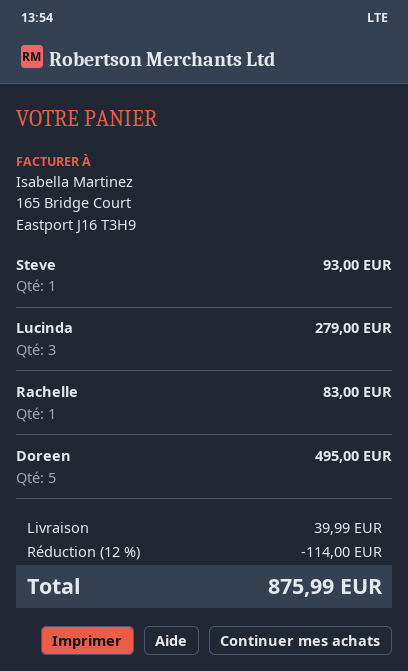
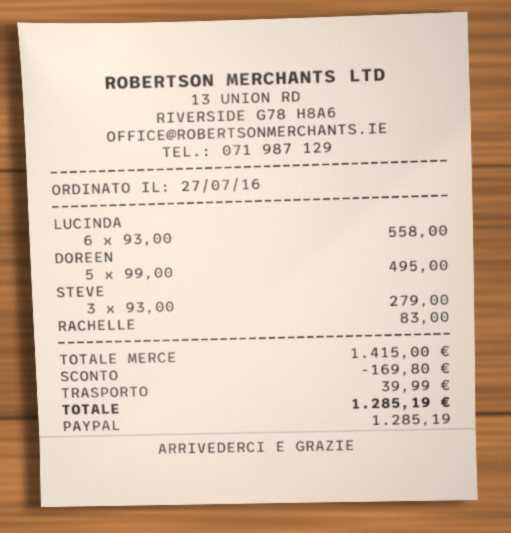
Steve: 1 for 93.00 -> 3 for 279.00
Lucinda: 3 for 279.00 -> 6 for 558.00
discount: 114.00 -> 169.80
total: 875.99 -> 1285.19

